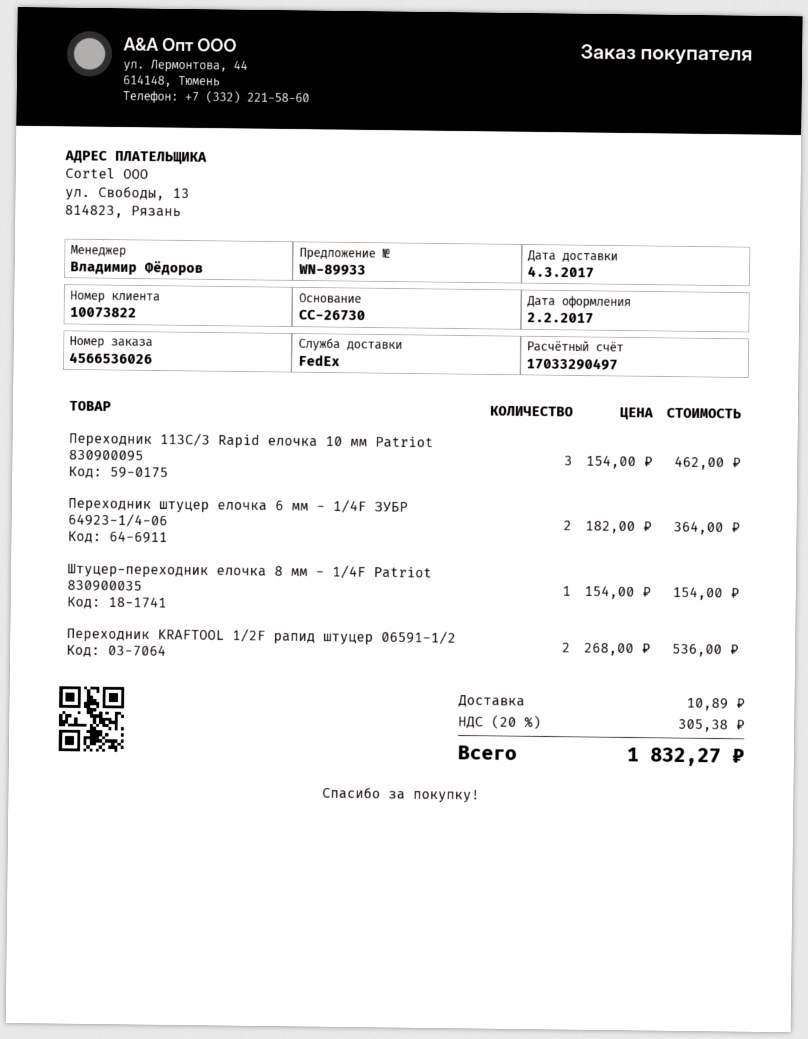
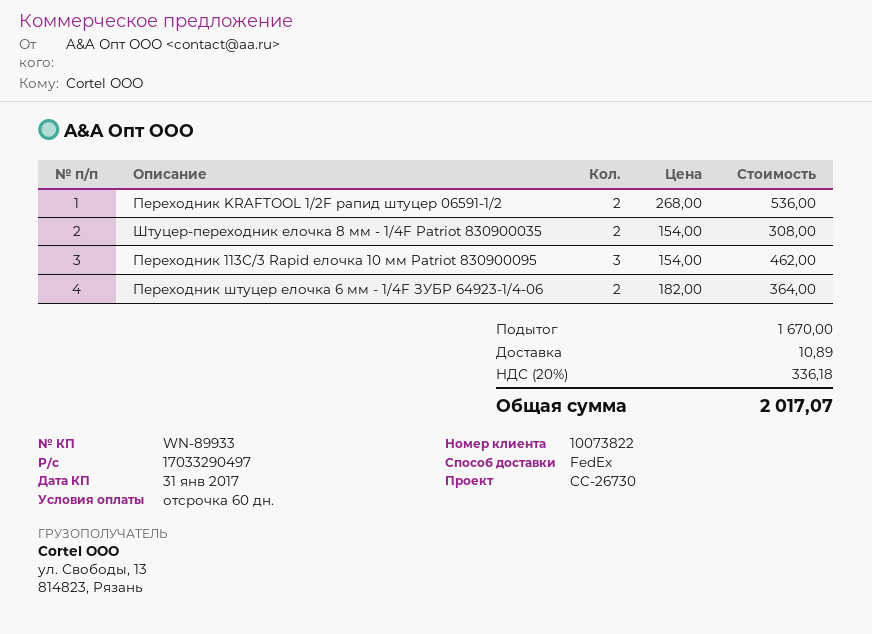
Штуцер-переходник елочка 8 мм - 1/4F Patriot 830900035: 1 x 154.00 = 154.00 -> 2 x 154.00 = 308.00
tax: 20% = 305.38 -> 20% = 336.18
total: 1832.27 -> 2017.07

